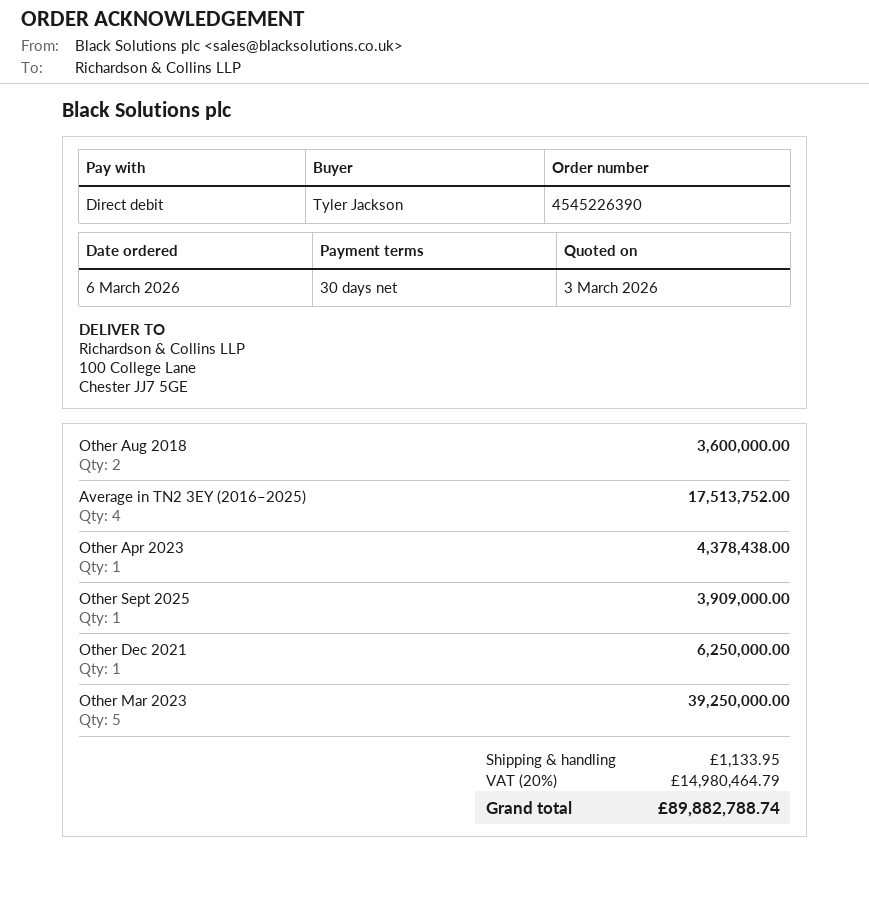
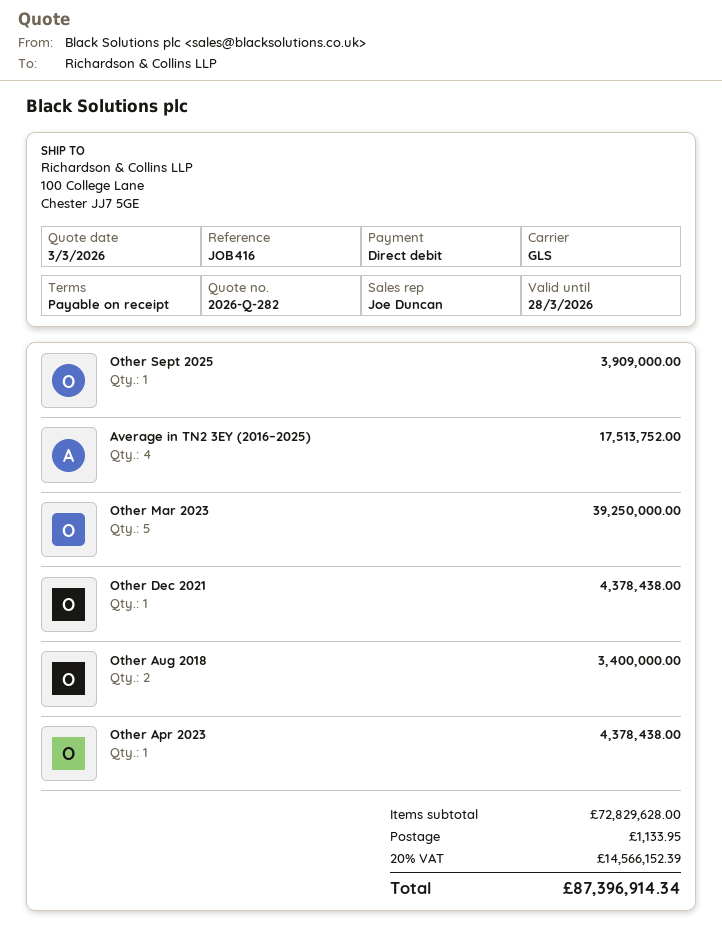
payment terms: 30 days -> on receipt
Other Aug 2018: 2 for 3600000.00 -> 2 for 3400000.00
Other Dec 2021: 1 for 6250000.00 -> 1 for 4378438.00
tax: 20% = 14980464.79 -> 20% = 14566152.39
total: 89882788.74 -> 87396914.34

